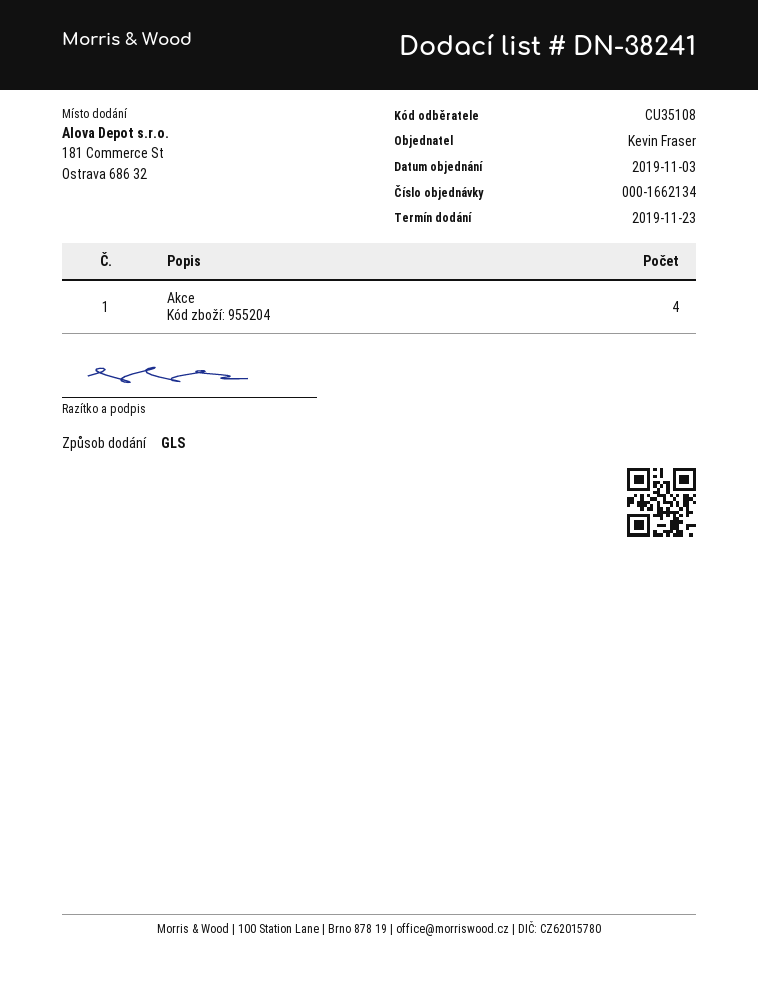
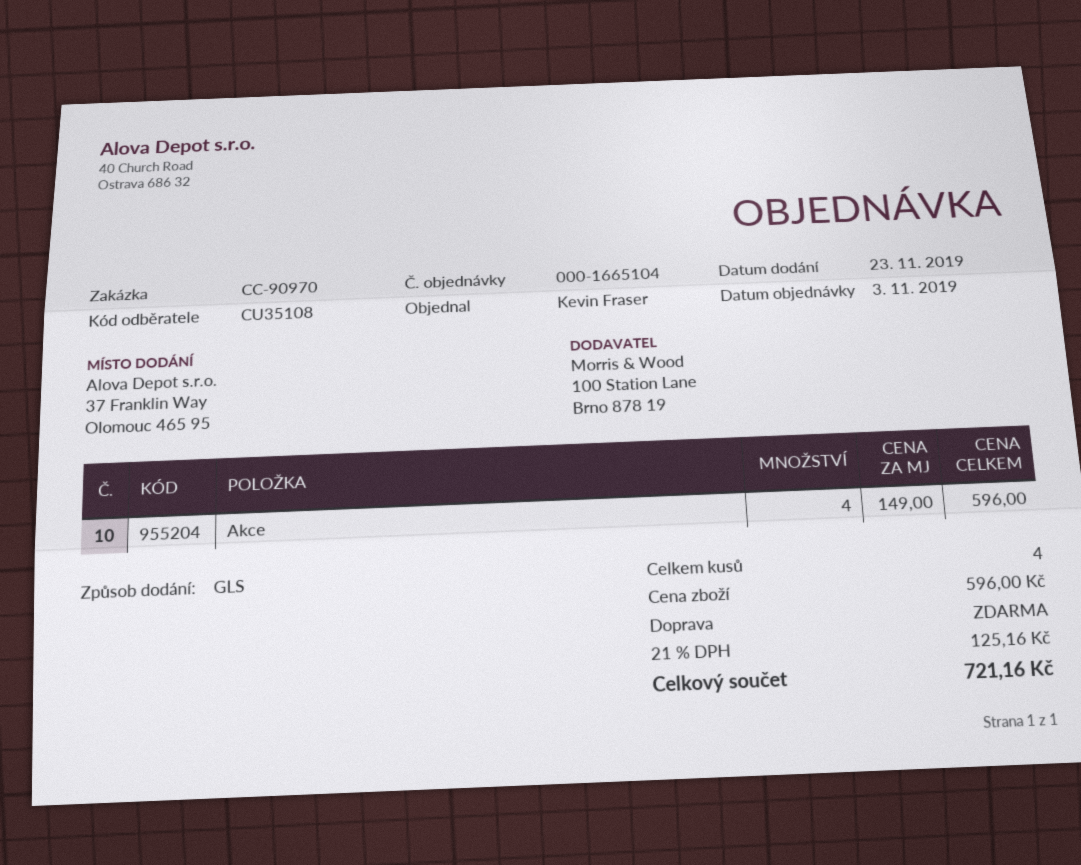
order number: 000-1662134 -> 000-1665104
ship to: 181 Commerce St, Ostrava 686 32 -> 37 Franklin Way, Olomouc 465 95

